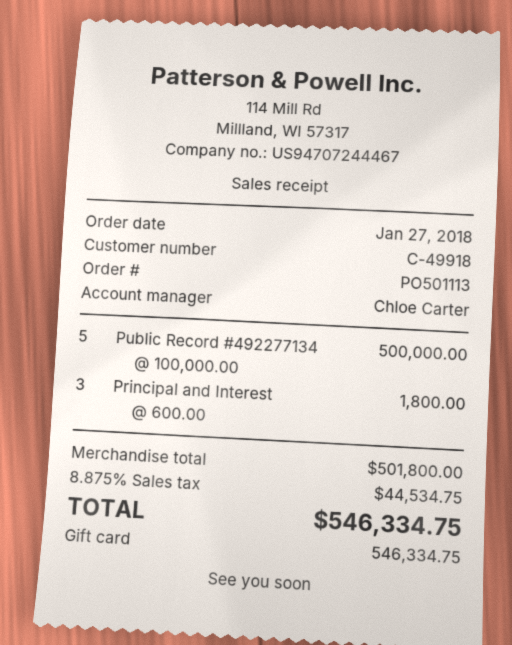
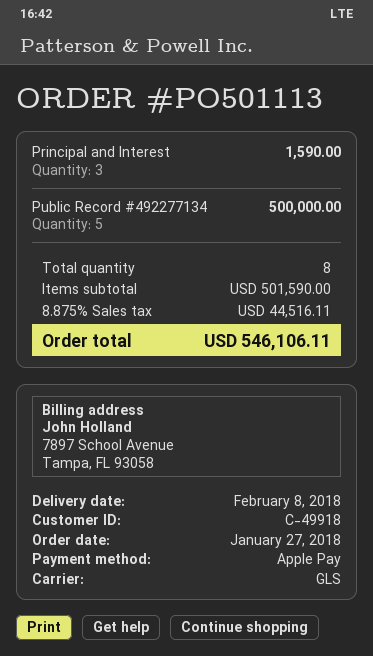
payment method: gift card -> Apple Pay
Principal and Interest: 3 for 1800.00 -> 3 for 1590.00
subtotal: 501800.00 -> 501590.00
tax: 8.875% = 44534.75 -> 8.875% = 44516.11
total: 546334.75 -> 546106.11

